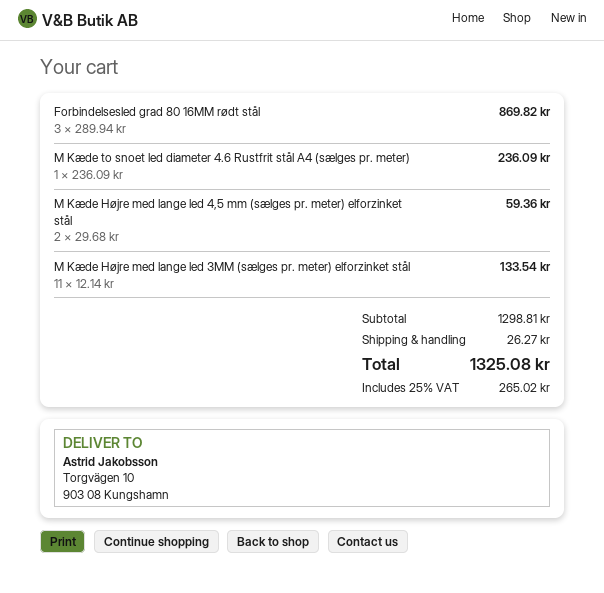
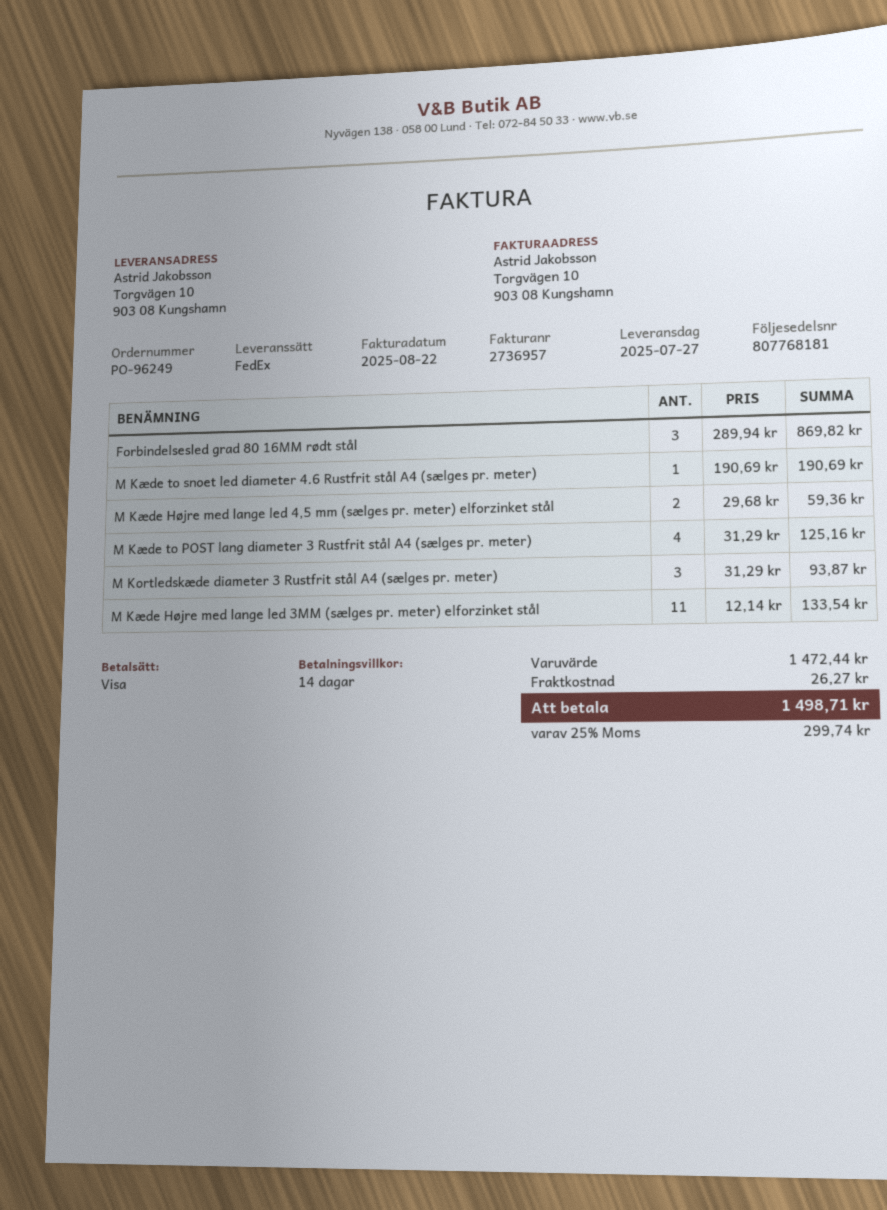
M Kæde to snoet led diameter 4.6 Rustfrit stål A4 (sælges pr. meter): 1 x 236.09 = 236.09 -> 1 x 190.69 = 190.69
M Kæde to POST lang diameter 3 Rustfrit stål A4 (sælges pr. meter): none -> 4 x 31.29 = 125.16
M Kortledskæde diameter 3 Rustfrit stål A4 (sælges pr. meter): none -> 3 x 31.29 = 93.87
subtotal: 1298.81 -> 1472.44
tax: 25% = 265.02 -> 25% = 299.74
total: 1325.08 -> 1498.71

